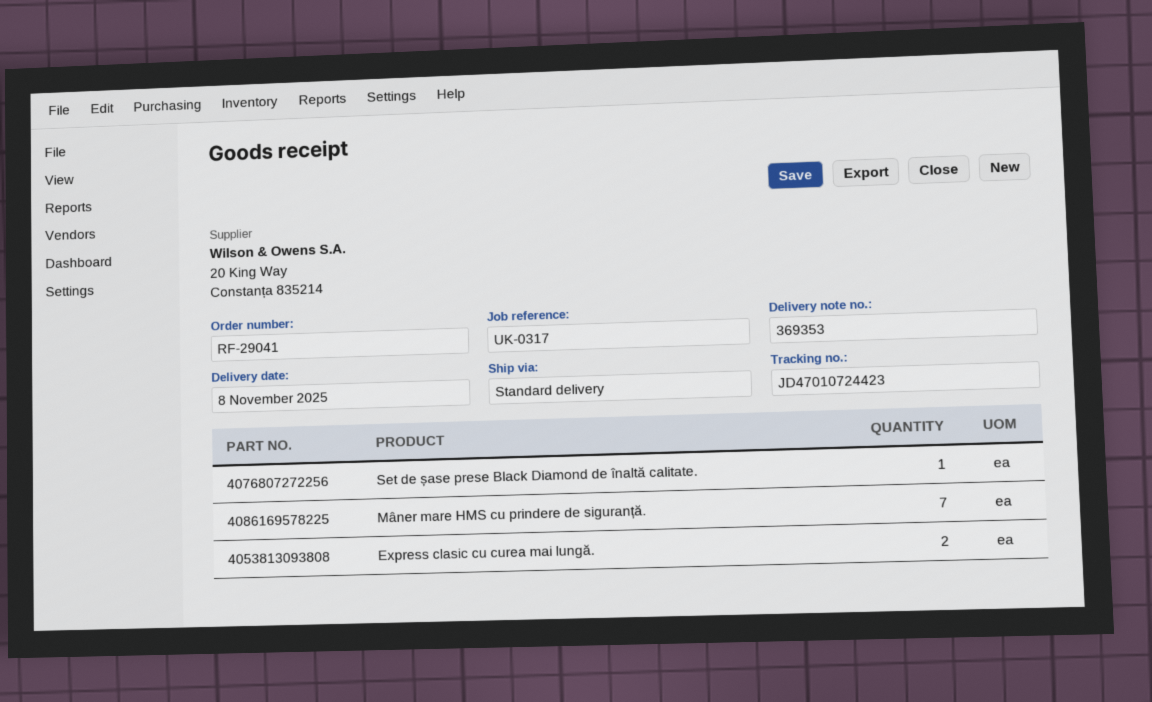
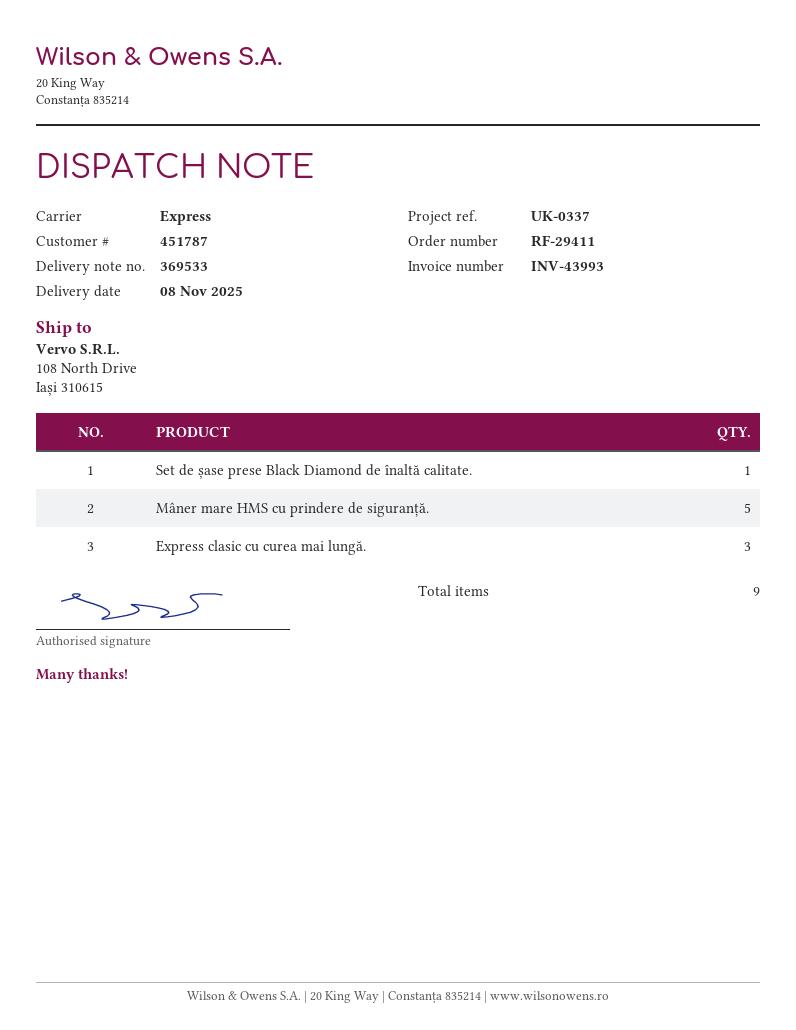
order number: RF-29041 -> RF-29411
delivery note number: 369353 -> 369533
reference: UK-0317 -> UK-0337
shipping method: standard -> express
Mâner mare HMS cu prindere de siguranță.: 7 -> 5
Express clasic cu curea mai lungă.: 2 -> 3

